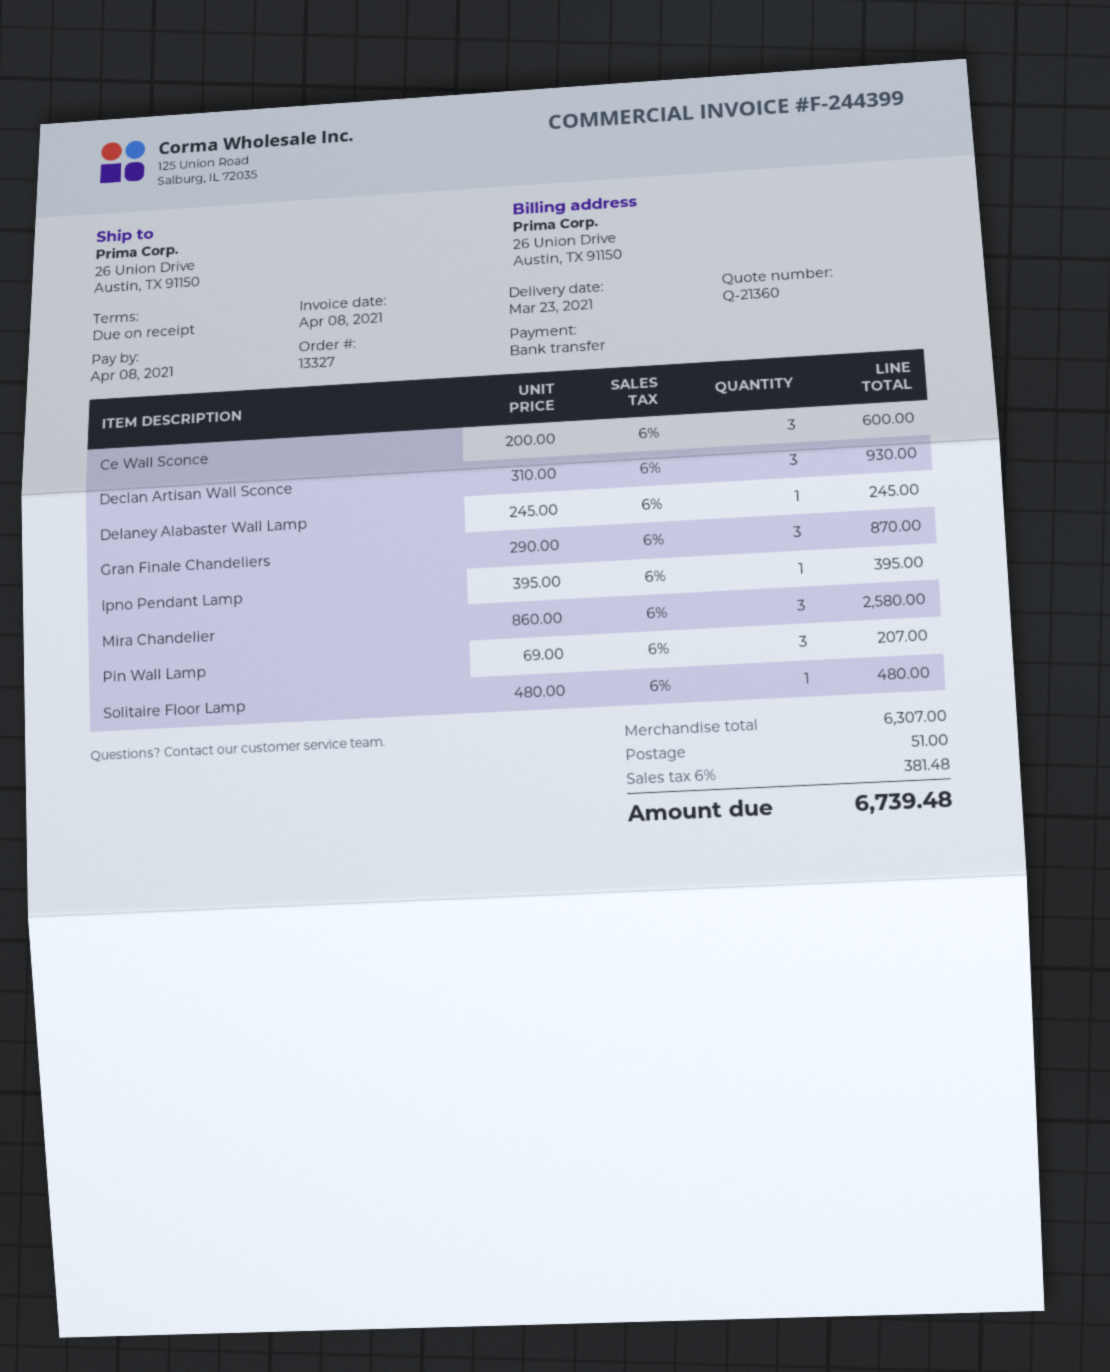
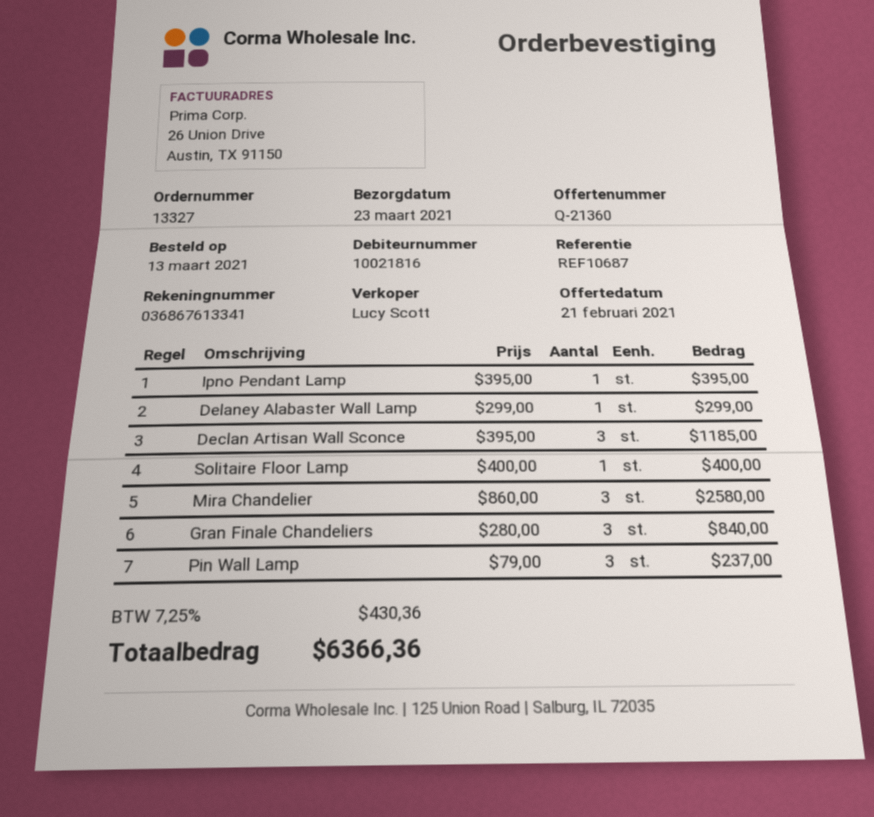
Ce Wall Sconce: 3 x 200.00 = 600.00 -> none
Declan Artisan Wall Sconce: 3 x 310.00 = 930.00 -> 3 x 395.00 = 1185.00
Delaney Alabaster Wall Lamp: 1 x 245.00 = 245.00 -> 1 x 299.00 = 299.00
Gran Finale Chandeliers: 3 x 290.00 = 870.00 -> 3 x 280.00 = 840.00
Pin Wall Lamp: 3 x 69.00 = 207.00 -> 3 x 79.00 = 237.00
Solitaire Floor Lamp: 1 x 480.00 = 480.00 -> 1 x 400.00 = 400.00
shipping: 51.00 -> none
tax: 6% = 381.48 -> 7.25% = 430.36
total: 6739.48 -> 6366.36

